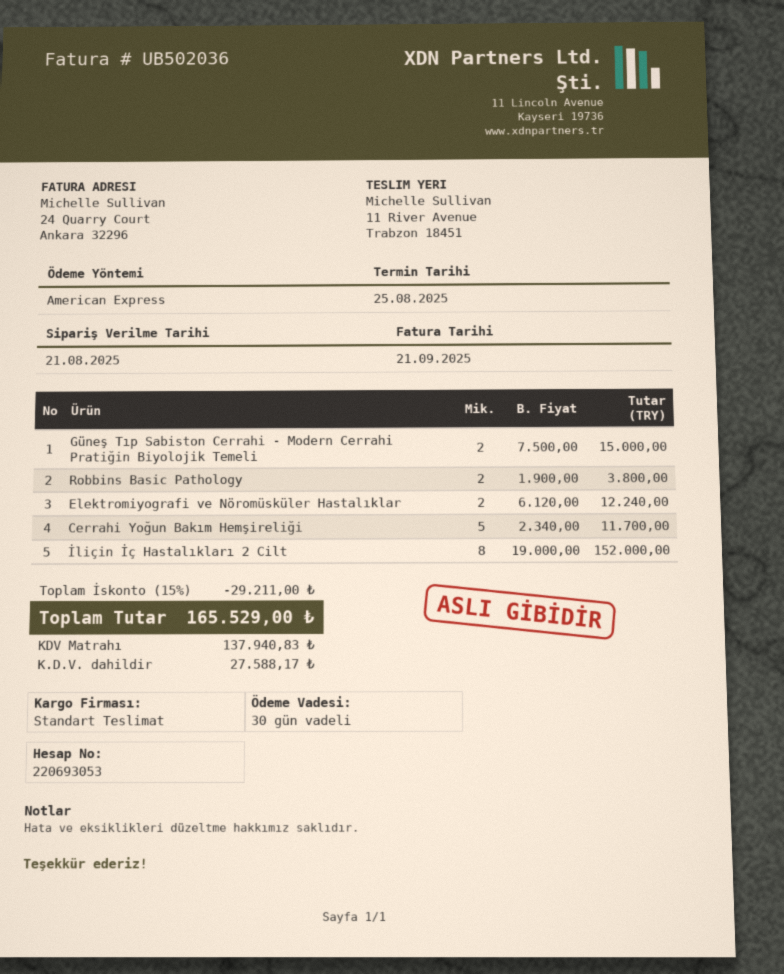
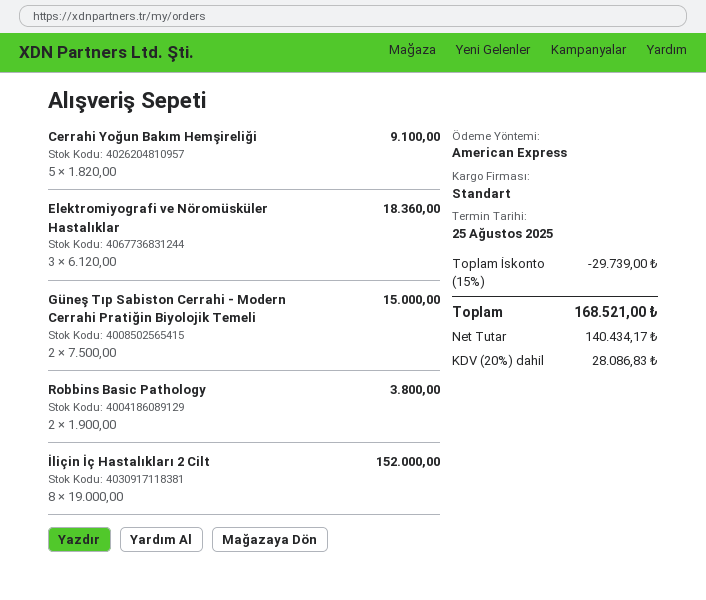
Elektromiyografi ve Nöromüsküler Hastalıklar: 2 x 6120.00 = 12240.00 -> 3 x 6120.00 = 18360.00
Cerrahi Yoğun Bakım Hemşireliği: 5 x 2340.00 = 11700.00 -> 5 x 1820.00 = 9100.00
discount: 15% = 29211.00 -> 15% = 29739.00
net: 137940.83 -> 140434.17
tax: 27588.17 -> 28086.83
total: 165529.00 -> 168521.00

